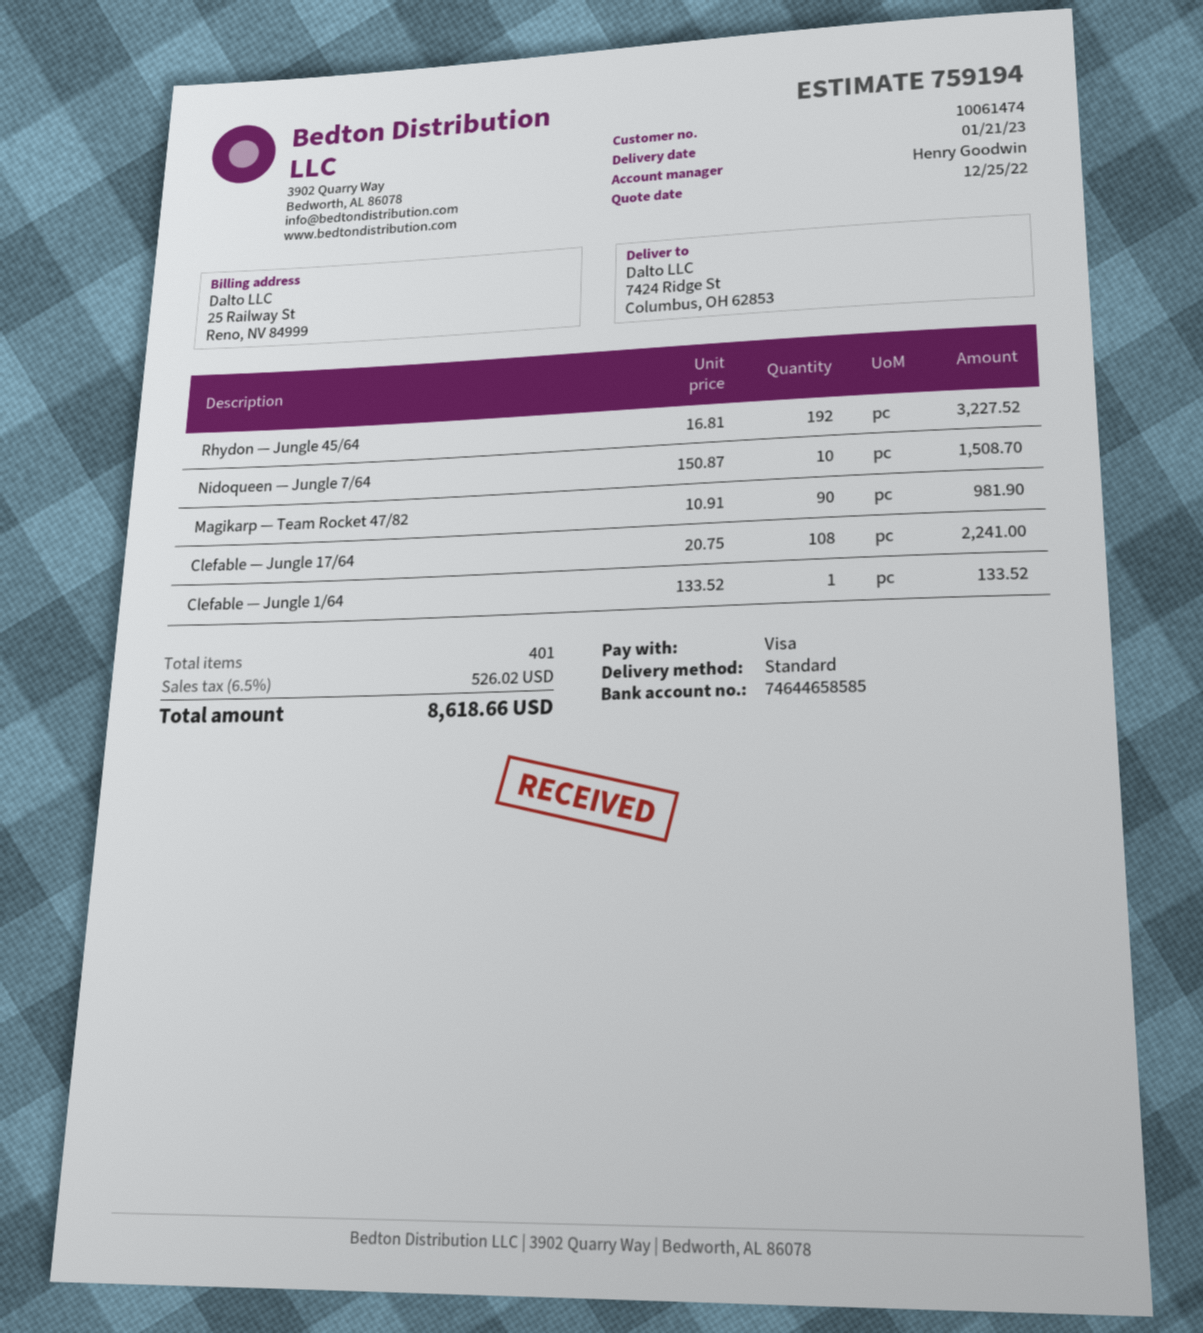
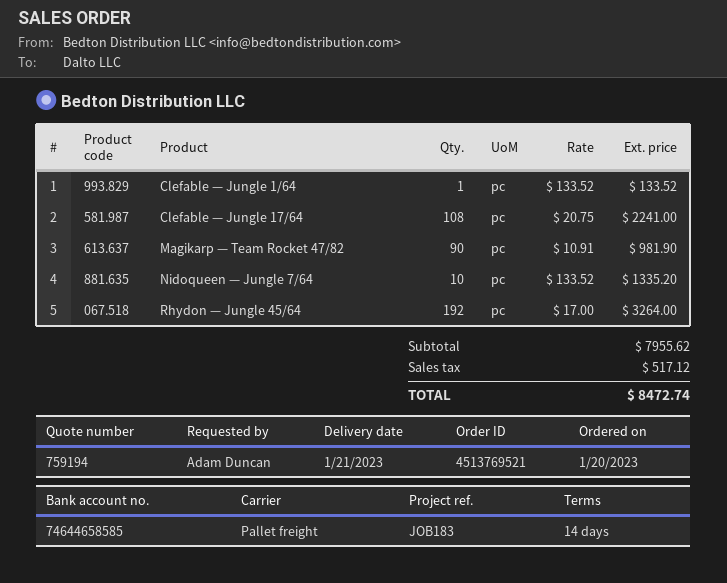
shipping method: standard -> pallet freight
Rhydon — Jungle 45/64: 192 x 16.81 = 3227.52 -> 192 x 17.00 = 3264.00
Nidoqueen — Jungle 7/64: 10 x 150.87 = 1508.70 -> 10 x 133.52 = 1335.20
tax: 526.02 -> 517.12
total: 8618.66 -> 8472.74

